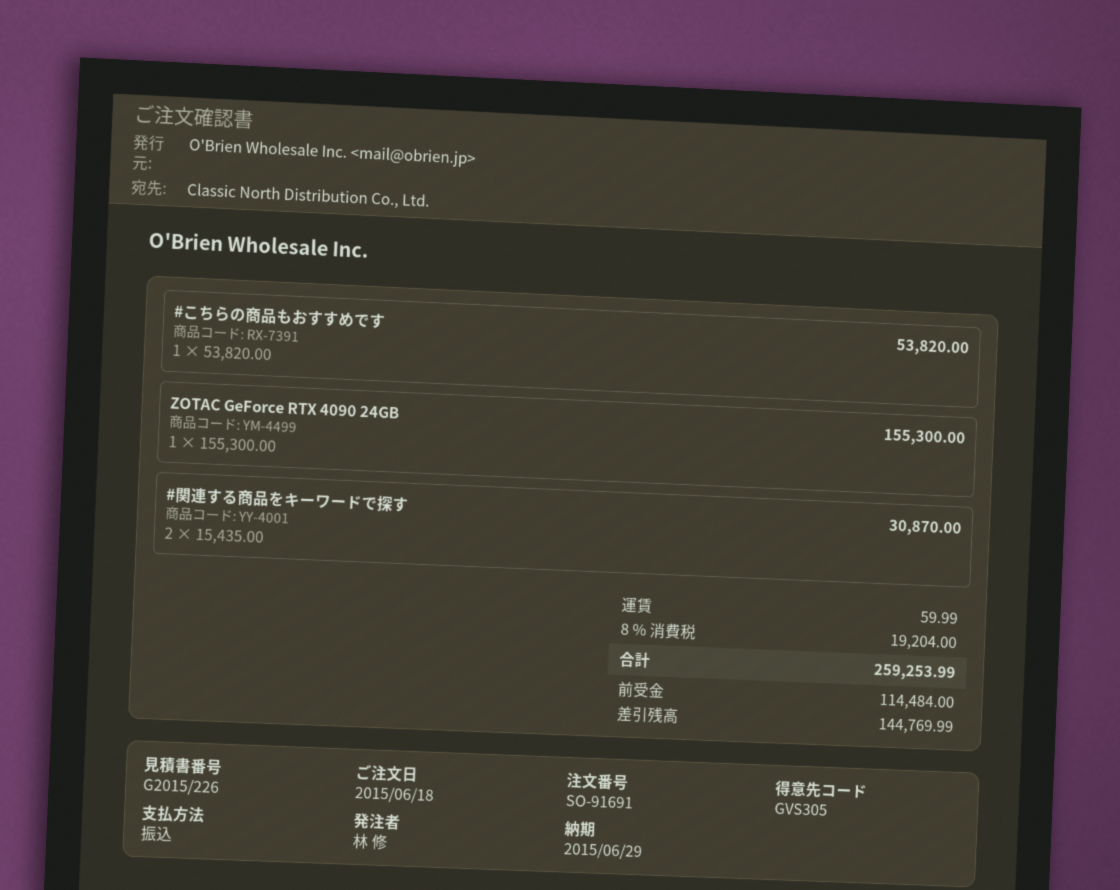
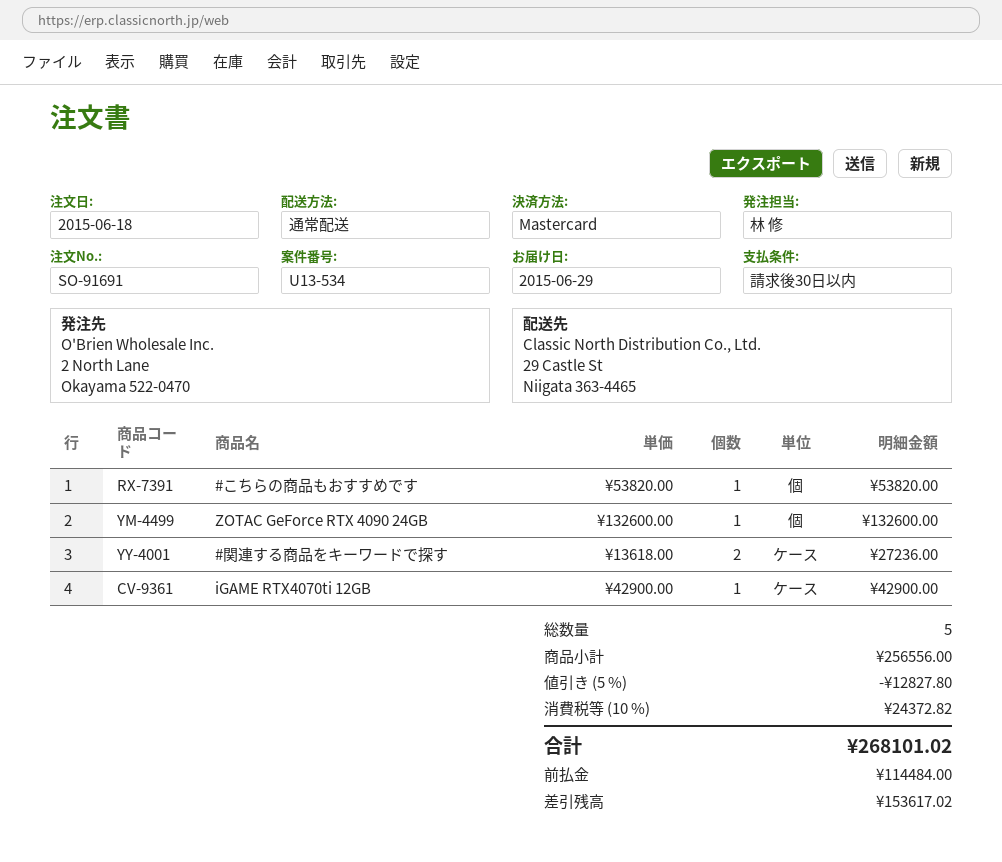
payment method: bank transfer -> Mastercard
ZOTAC GeForce RTX 4090 24GB: 1 x 155300.00 = 155300.00 -> 1 x 132600.00 = 132600.00
#関連する商品をキーワードで探す: 2 x 15435.00 = 30870.00 -> 2 x 13618.00 = 27236.00
iGAME RTX4070ti 12GB: none -> 1 x 42900.00 = 42900.00
discount: none -> 5% = 12827.80
shipping: 59.99 -> none
tax: 8% = 19204.00 -> 10% = 24372.82
total: 259253.99 -> 268101.02
balance: 144769.99 -> 153617.02

